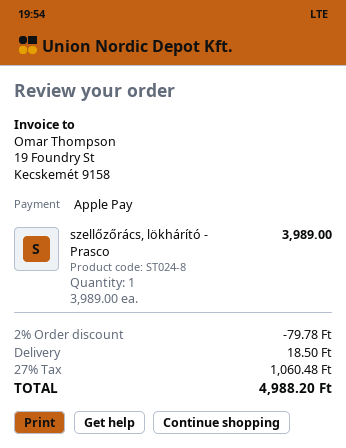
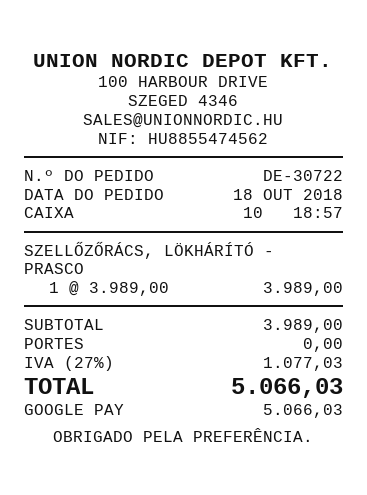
payment method: Apple Pay -> Google Pay
discount: 2% = 79.78 -> none
shipping: 18.50 -> 0.00
tax: 27% = 1060.48 -> 27% = 1077.03
total: 4988.20 -> 5066.03

